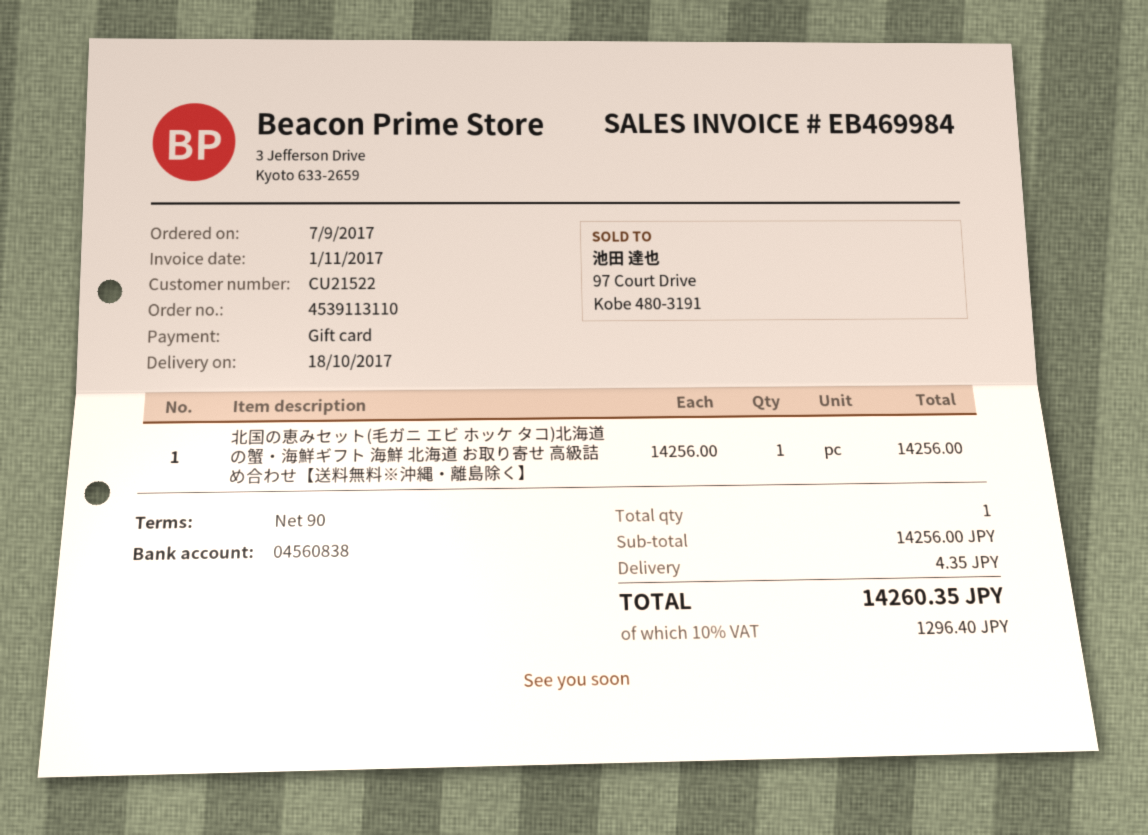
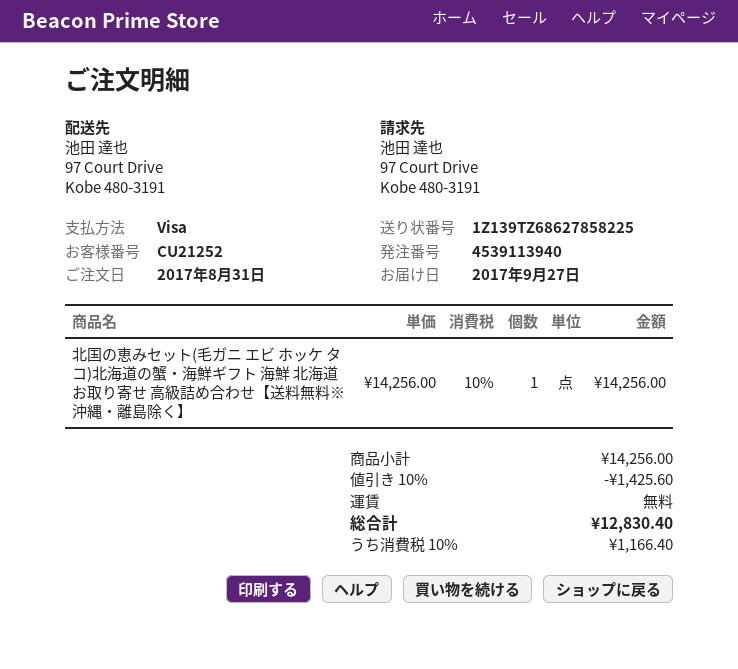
order number: 4539113110 -> 4539113940
order date: 2017-09-07 -> 2017-08-31
delivery date: 2017-10-18 -> 2017-09-27
customer number: CU21522 -> CU21252
payment method: gift card -> Visa
discount: none -> 10% = 1425.60
shipping: 4.35 -> 0.00
tax: 10% = 1296.40 -> 10% = 1166.40
total: 14260.35 -> 12830.40

